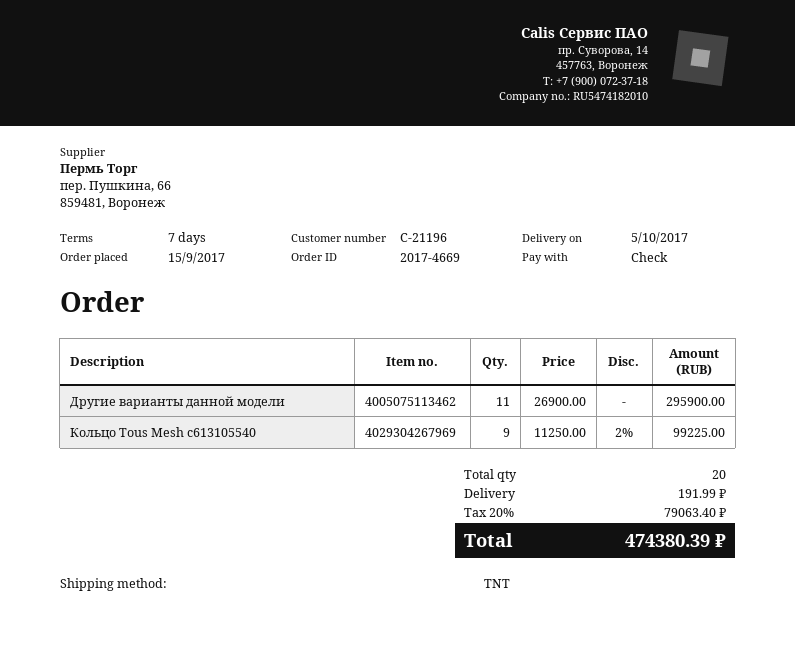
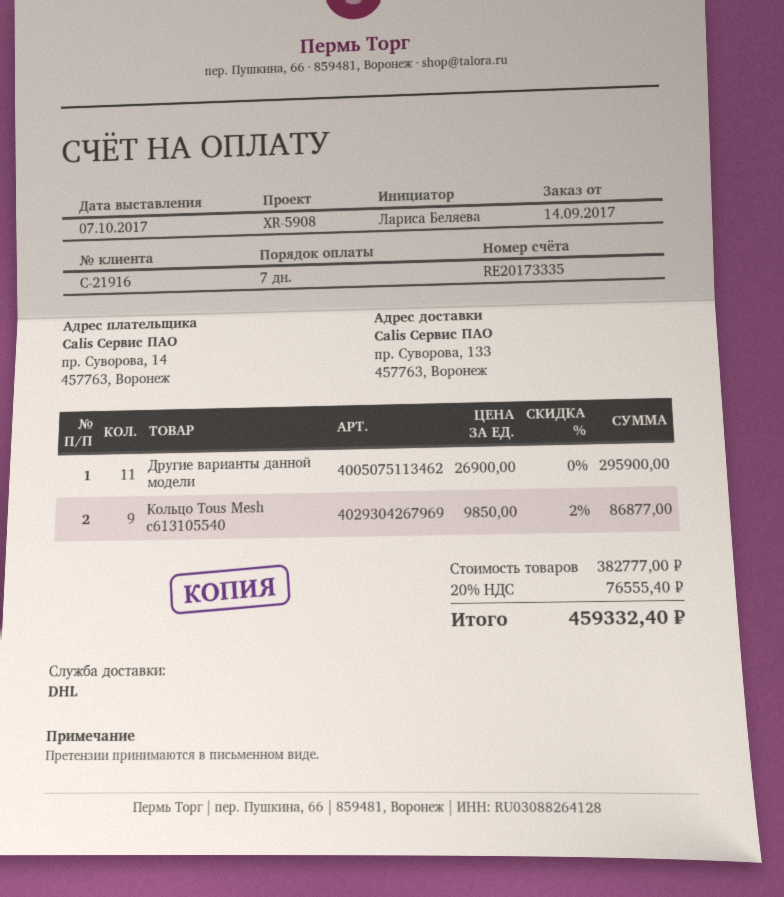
order date: 2017-09-15 -> 2017-09-14
customer number: C-21196 -> C-21916
shipping method: TNT -> DHL
Кольцо Tous Mesh c613105540: 9 x 11250.00 - 2% = 99225.00 -> 9 x 9850.00 - 2% = 86877.00
shipping: 191.99 -> none
tax: 20% = 79063.40 -> 20% = 76555.40
total: 474380.39 -> 459332.40

